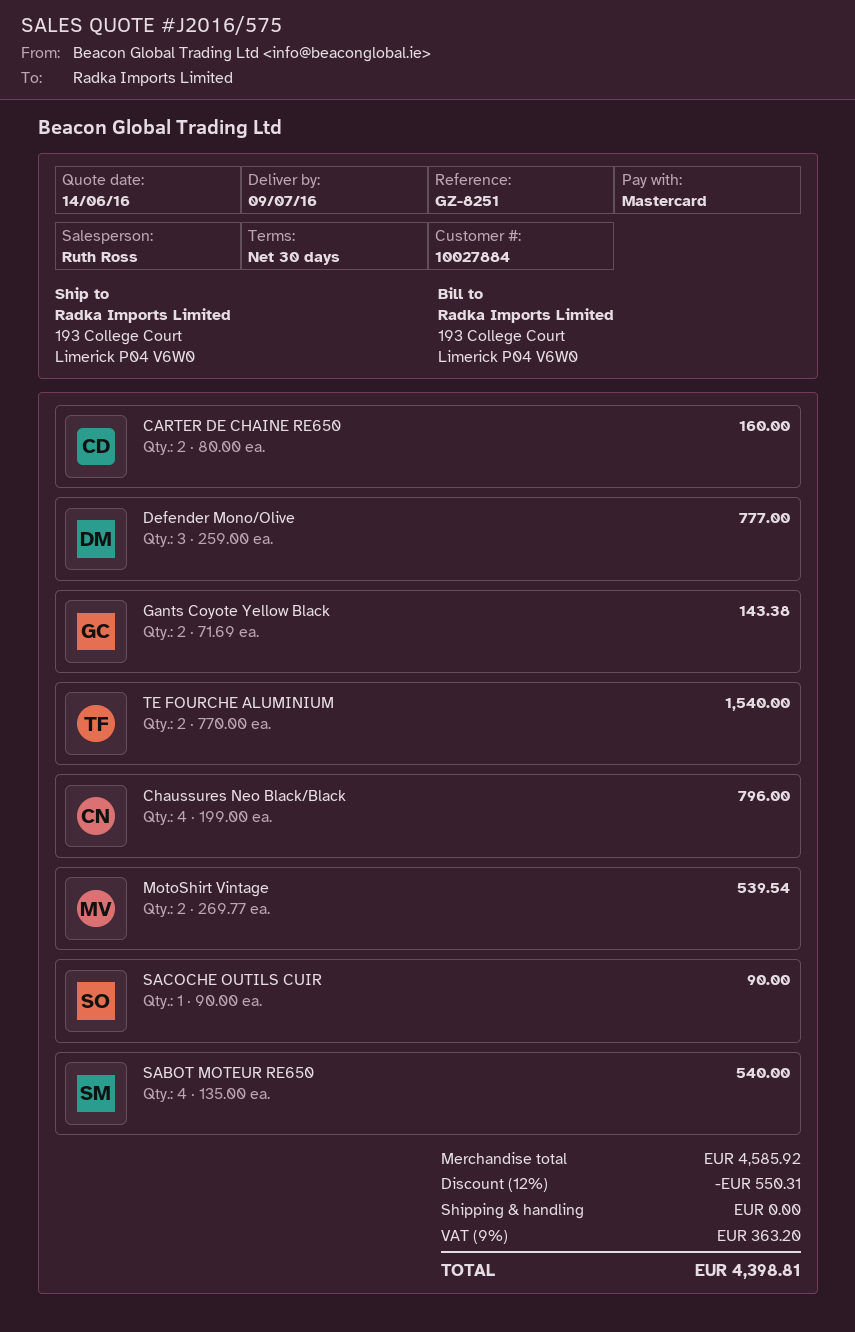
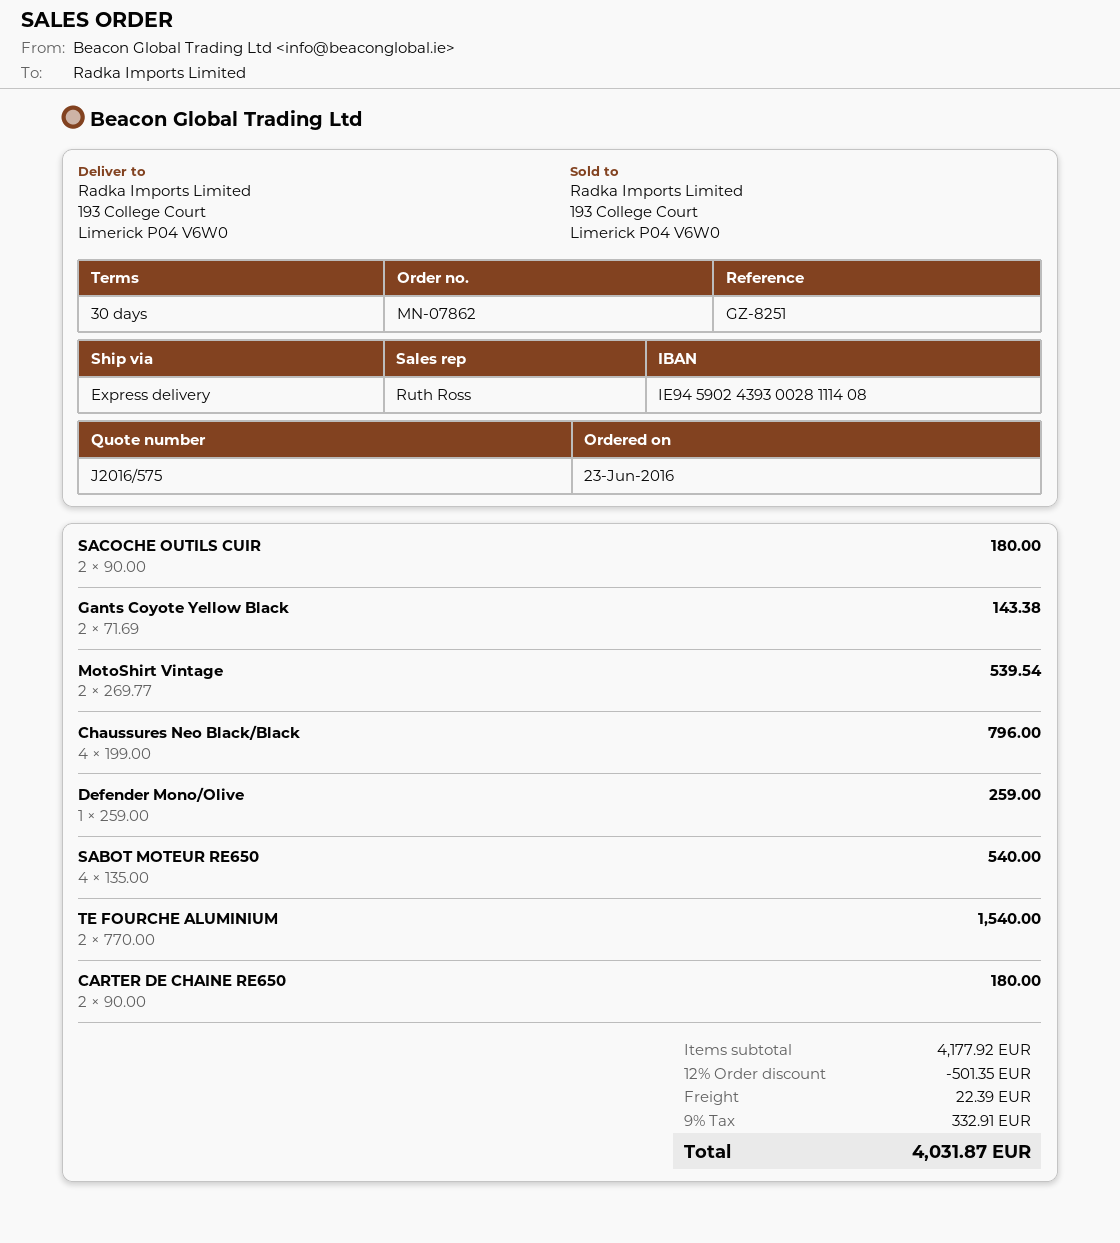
CARTER DE CHAINE RE650: 2 x 80.00 = 160.00 -> 2 x 90.00 = 180.00
Defender Mono/Olive: 3 x 259.00 = 777.00 -> 1 x 259.00 = 259.00
SACOCHE OUTILS CUIR: 1 x 90.00 = 90.00 -> 2 x 90.00 = 180.00
subtotal: 4585.92 -> 4177.92
discount: 12% = 550.31 -> 12% = 501.35
shipping: 0.00 -> 22.39
tax: 9% = 363.20 -> 9% = 332.91
total: 4398.81 -> 4031.87

